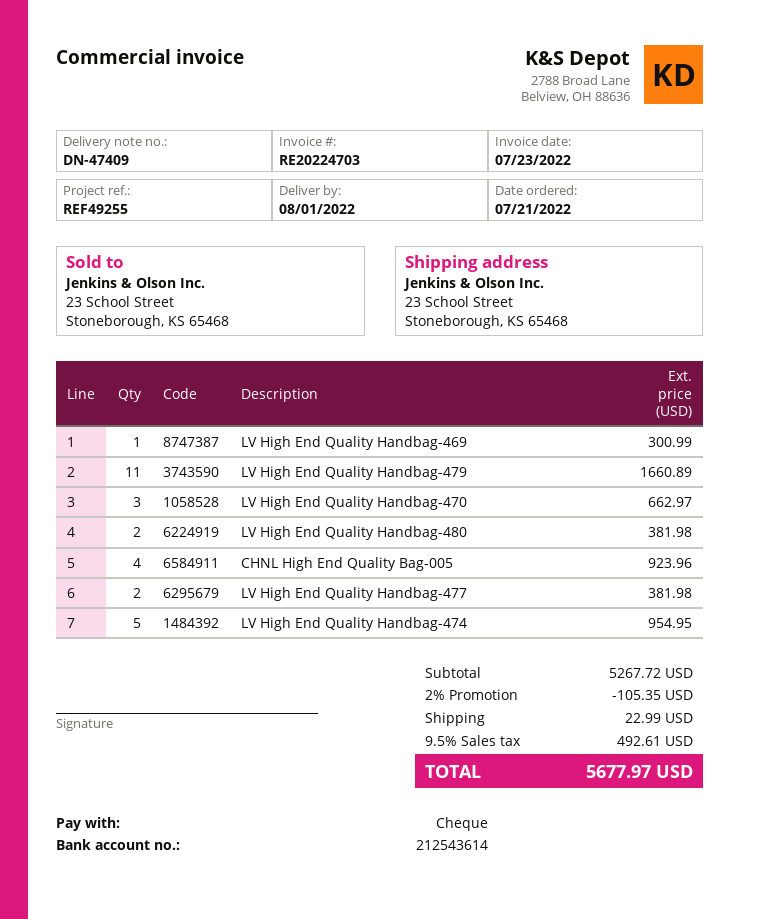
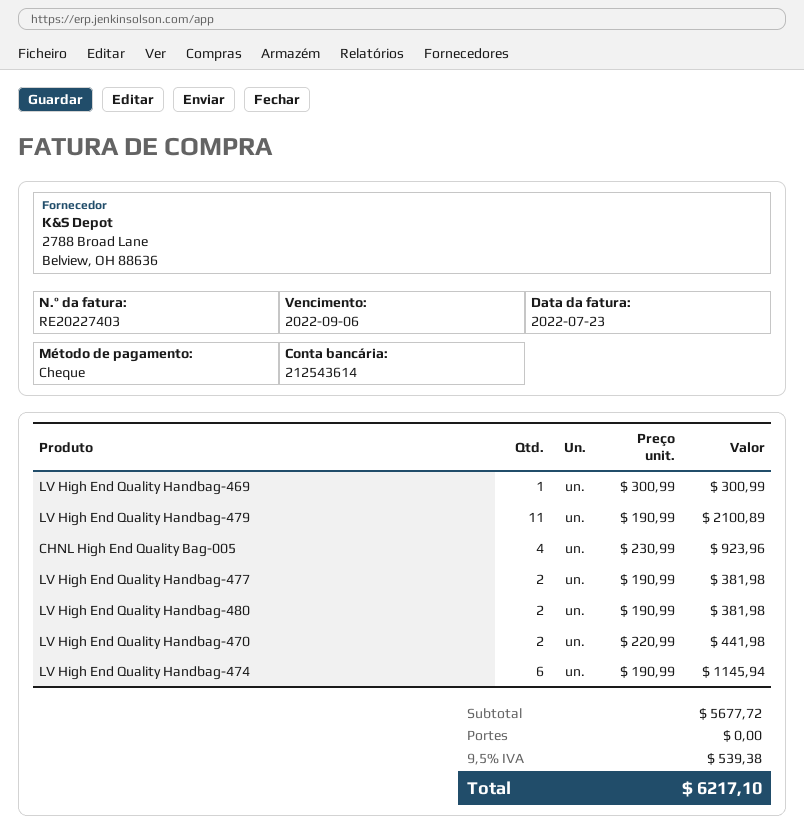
invoice number: RE20224703 -> RE20227403
LV High End Quality Handbag-479: 11 for 1660.89 -> 11 for 2100.89
LV High End Quality Handbag-470: 3 for 662.97 -> 2 for 441.98
LV High End Quality Handbag-474: 5 for 954.95 -> 6 for 1145.94
subtotal: 5267.72 -> 5677.72
discount: 2% = 105.35 -> none
shipping: 22.99 -> 0.00
tax: 9.5% = 492.61 -> 9.5% = 539.38
total: 5677.97 -> 6217.10

